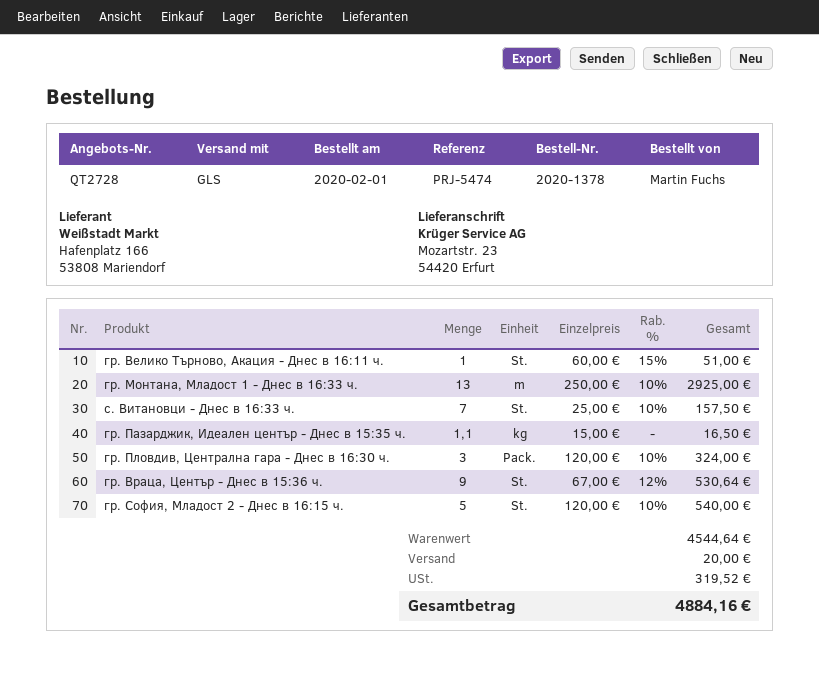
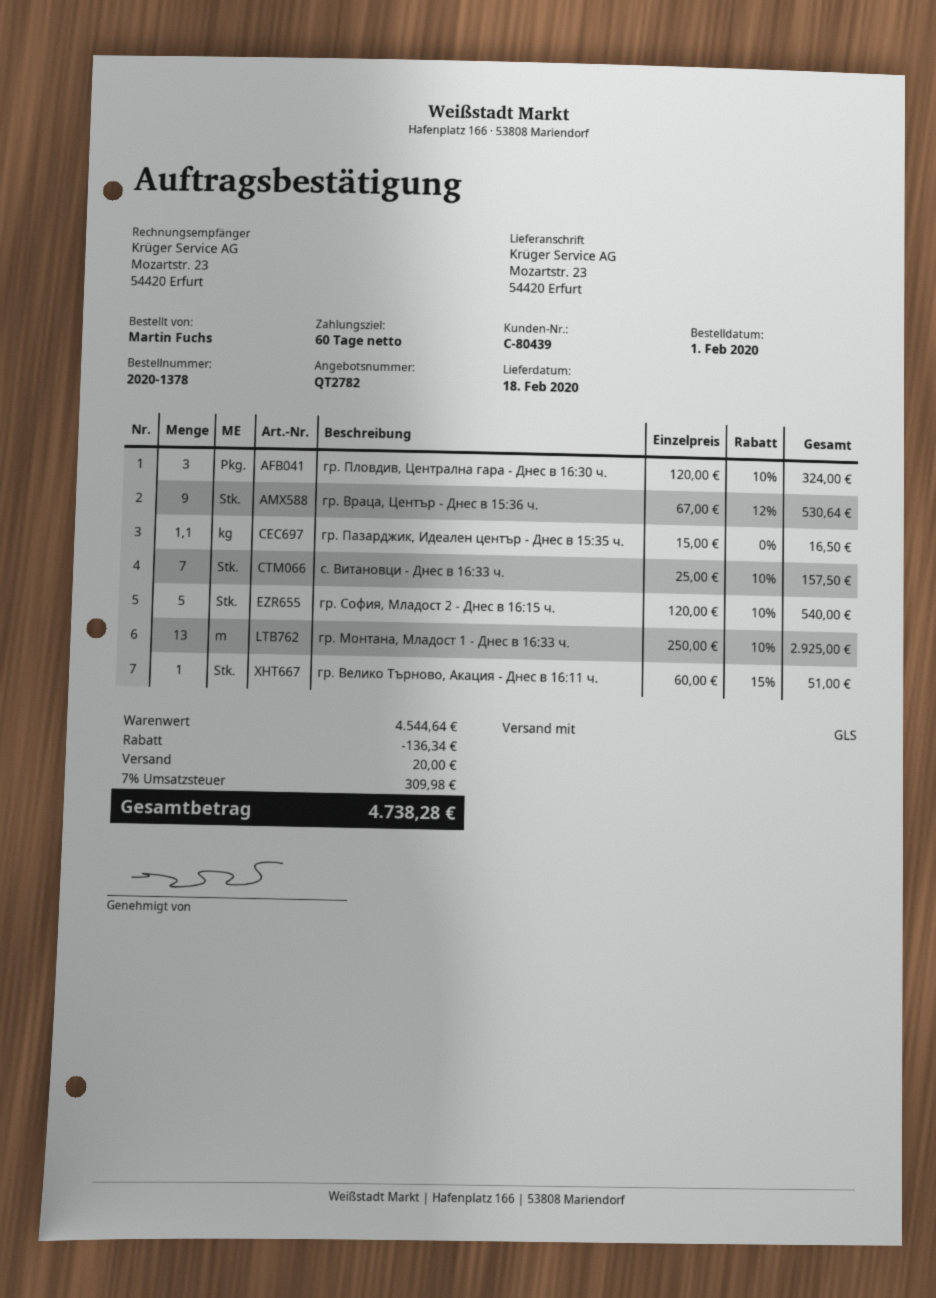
quote number: QT2728 -> QT2782
discount: none -> 136.34
tax: 319.52 -> 309.98
total: 4884.16 -> 4738.28

